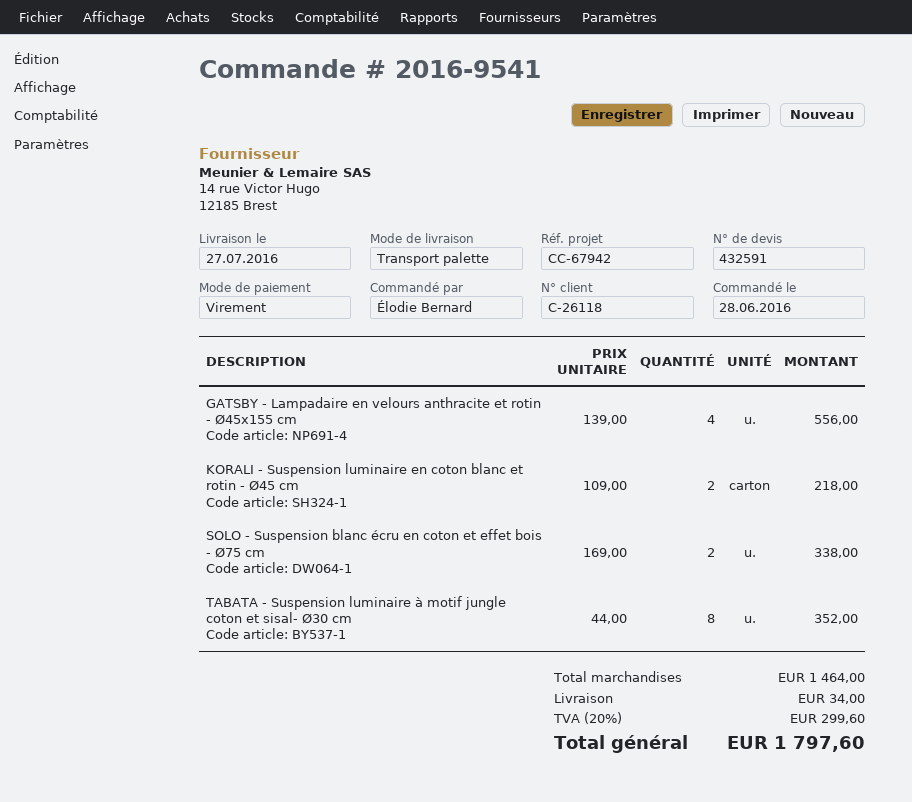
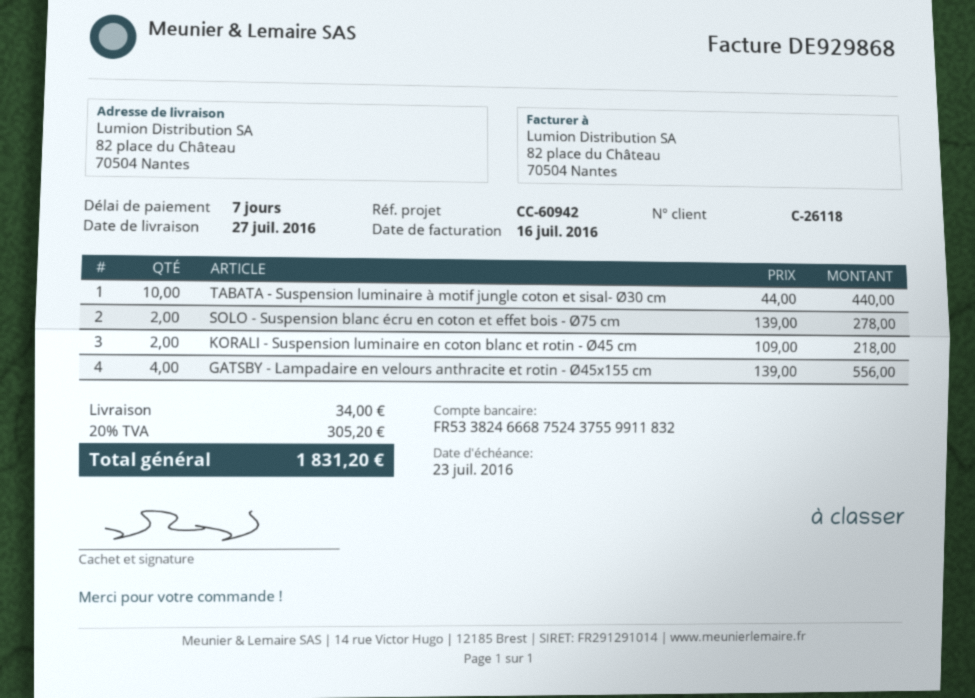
reference: CC-67942 -> CC-60942
SOLO - Suspension blanc écru en coton et effet bois - Ø75 cm: 2 x 169.00 = 338.00 -> 2 x 139.00 = 278.00
TABATA - Suspension luminaire à motif jungle coton et sisal- Ø30 cm: 8 x 44.00 = 352.00 -> 10 x 44.00 = 440.00
tax: 20% = 299.60 -> 20% = 305.20
total: 1797.60 -> 1831.20

